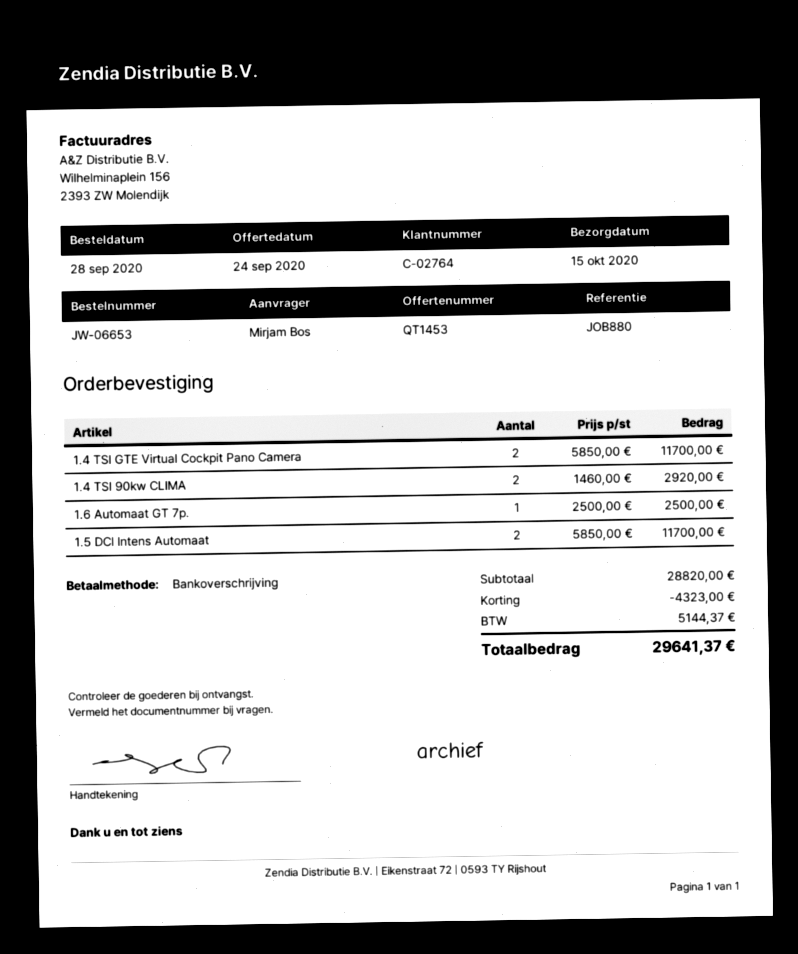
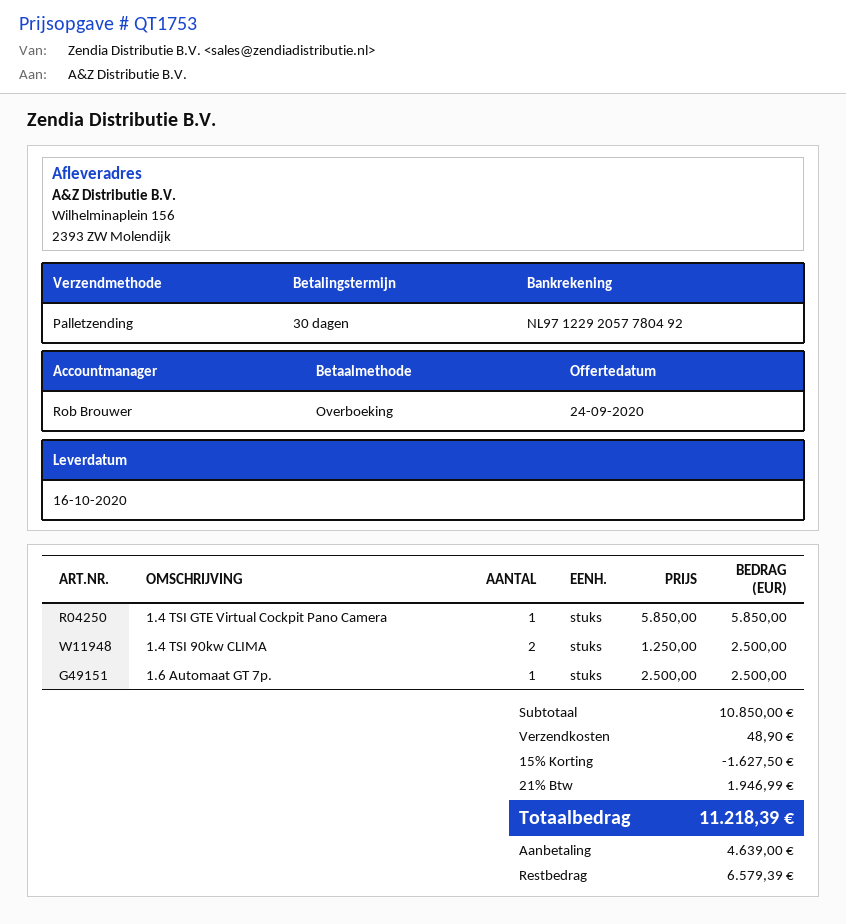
quote number: QT1453 -> QT1753
delivery date: 2020-10-15 -> 2020-10-16
1.4 TSI GTE Virtual Cockpit Pano Camera: 2 x 5850.00 = 11700.00 -> 1 x 5850.00 = 5850.00
1.4 TSI 90kw CLIMA: 2 x 1460.00 = 2920.00 -> 2 x 1250.00 = 2500.00
1.5 DCI Intens Automaat: 2 x 5850.00 = 11700.00 -> none
subtotal: 28820.00 -> 10850.00
discount: 4323.00 -> 1627.50
shipping: none -> 48.90
tax: 5144.37 -> 1946.99
total: 29641.37 -> 11218.39

